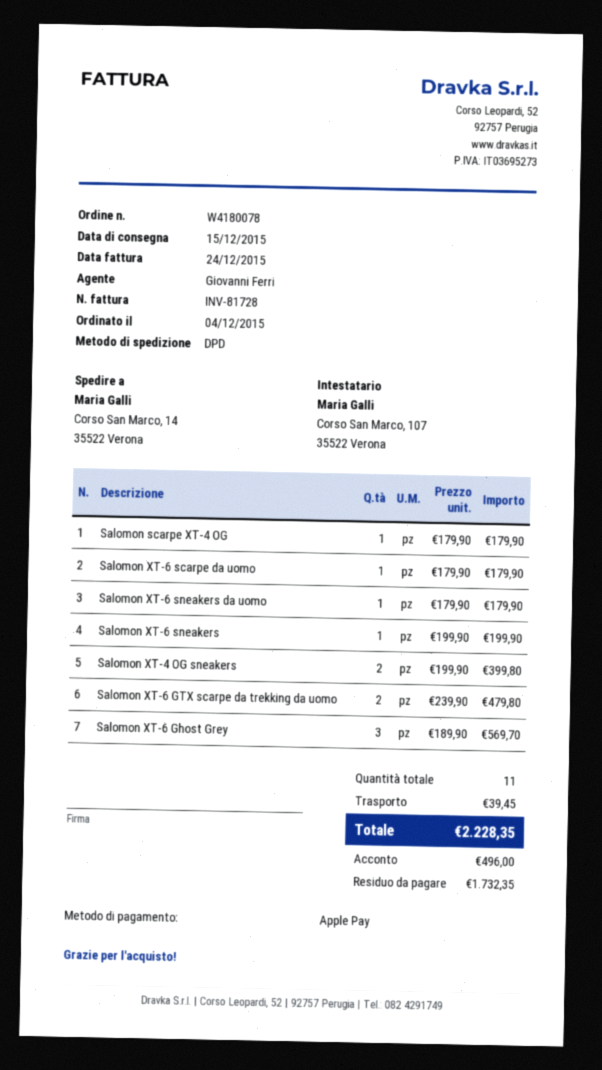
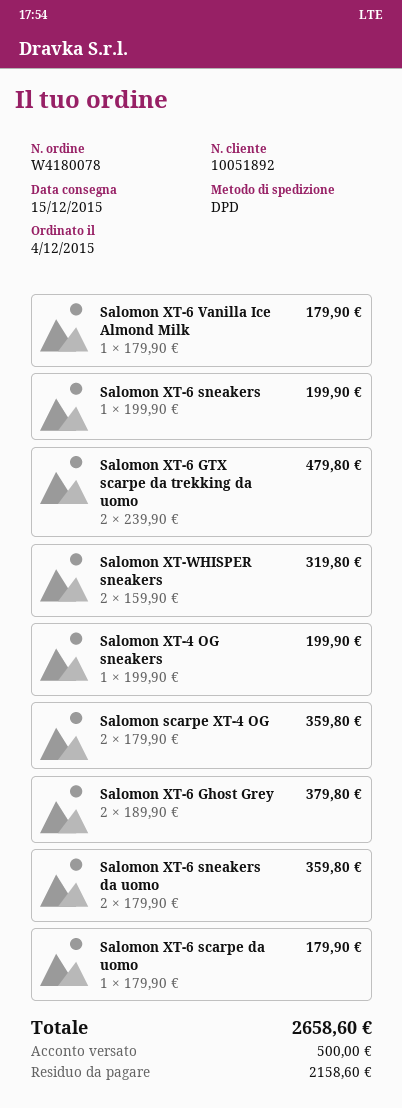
Salomon scarpe XT-4 OG: 1 x 179.90 = 179.90 -> 2 x 179.90 = 359.80
Salomon XT-6 sneakers da uomo: 1 x 179.90 = 179.90 -> 2 x 179.90 = 359.80
Salomon XT-4 OG sneakers: 2 x 199.90 = 399.80 -> 1 x 199.90 = 199.90
Salomon XT-6 Ghost Grey: 3 x 189.90 = 569.70 -> 2 x 189.90 = 379.80
Salomon XT-6 Vanilla Ice Almond Milk: none -> 1 x 179.90 = 179.90
Salomon XT-WHISPER sneakers: none -> 2 x 159.90 = 319.80
shipping: 39.45 -> none
total: 2228.35 -> 2658.60
deposit: 496.00 -> 500.00
balance: 1732.35 -> 2158.60

